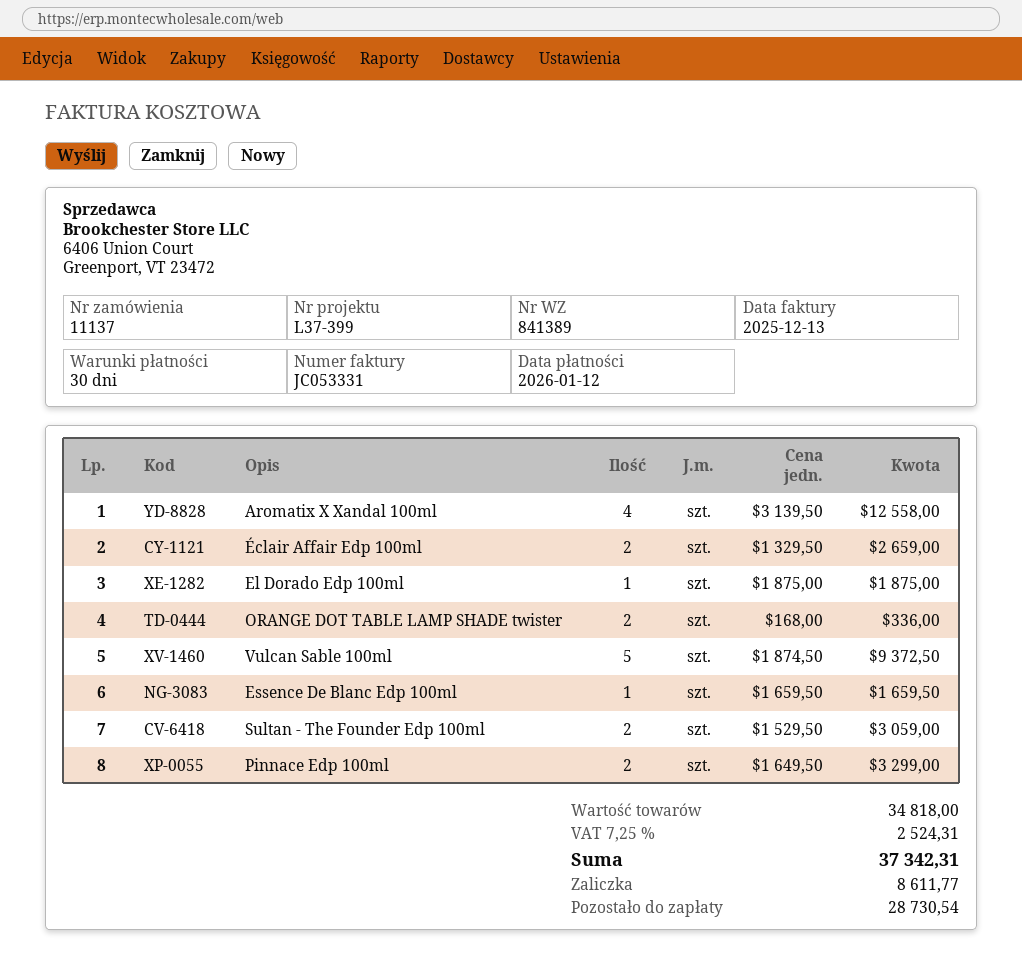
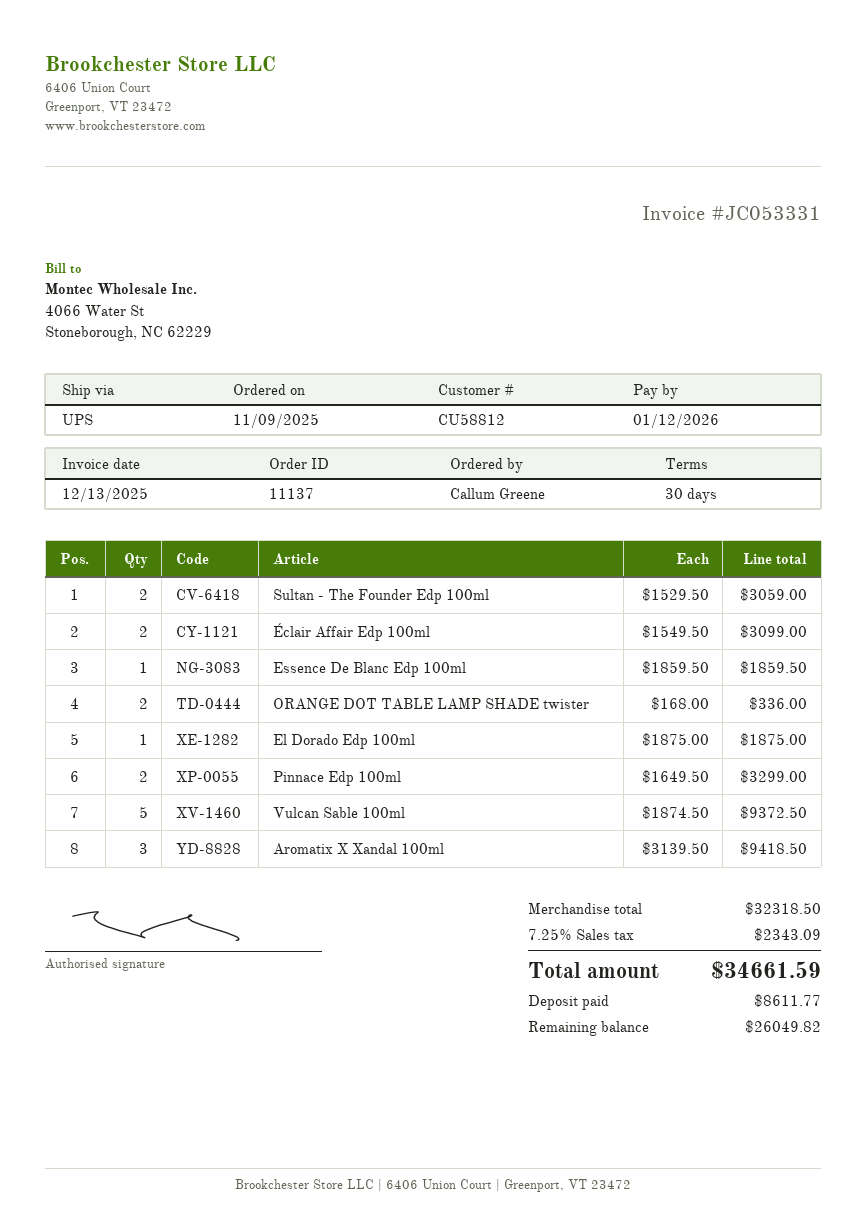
Aromatix X Xandal 100ml: 4 x 3139.50 = 12558.00 -> 3 x 3139.50 = 9418.50
Éclair Affair Edp 100ml: 2 x 1329.50 = 2659.00 -> 2 x 1549.50 = 3099.00
Essence De Blanc Edp 100ml: 1 x 1659.50 = 1659.50 -> 1 x 1859.50 = 1859.50
subtotal: 34818.00 -> 32318.50
tax: 7.25% = 2524.31 -> 7.25% = 2343.09
total: 37342.31 -> 34661.59
balance: 28730.54 -> 26049.82

